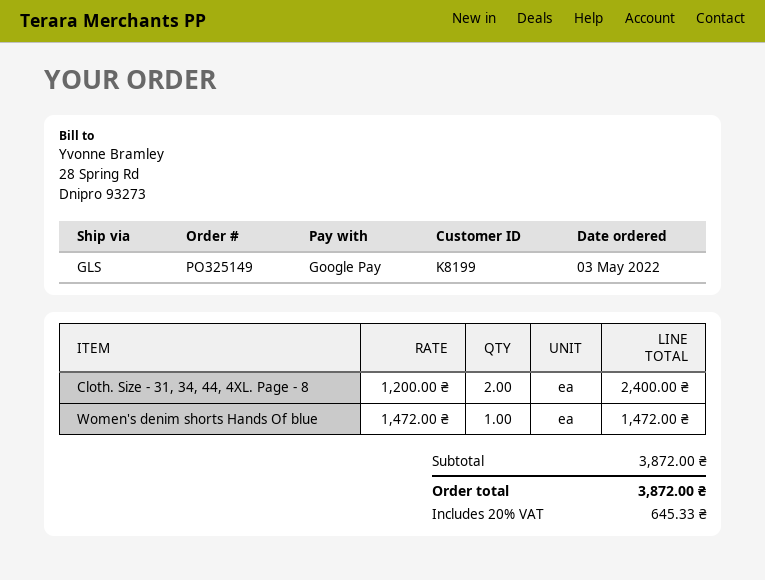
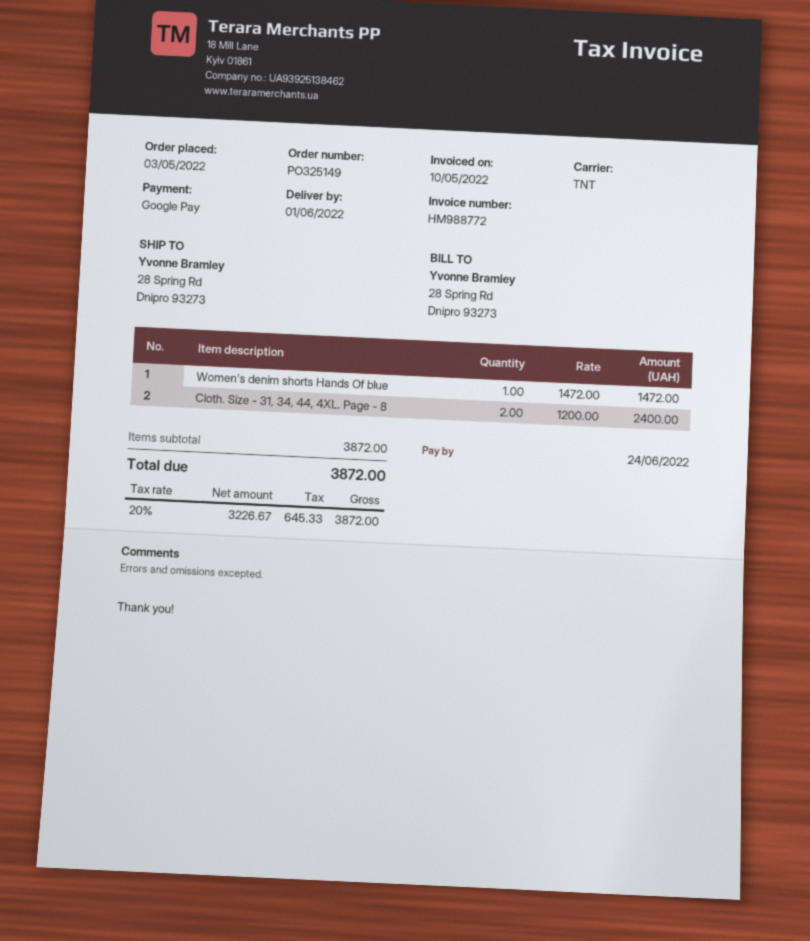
shipping method: GLS -> TNT

